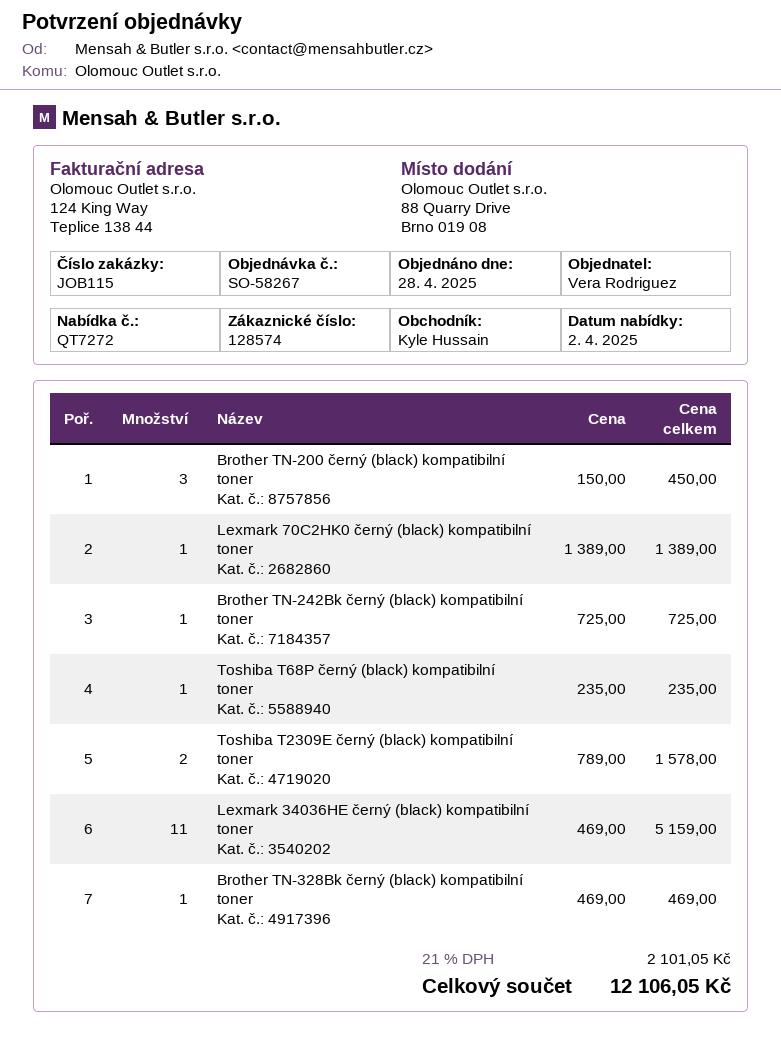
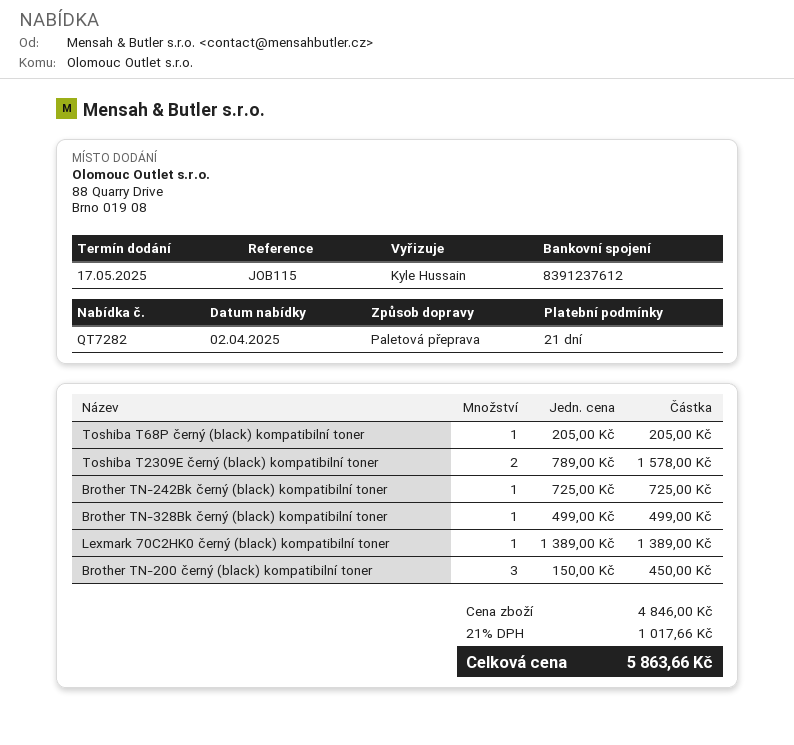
quote number: QT7272 -> QT7282
Toshiba T68P černý (black) kompatibilní toner: 1 x 235.00 = 235.00 -> 1 x 205.00 = 205.00
Lexmark 34036HE černý (black) kompatibilní toner: 11 x 469.00 = 5159.00 -> none
Brother TN-328Bk černý (black) kompatibilní toner: 1 x 469.00 = 469.00 -> 1 x 499.00 = 499.00
tax: 21% = 2101.05 -> 21% = 1017.66
total: 12106.05 -> 5863.66

